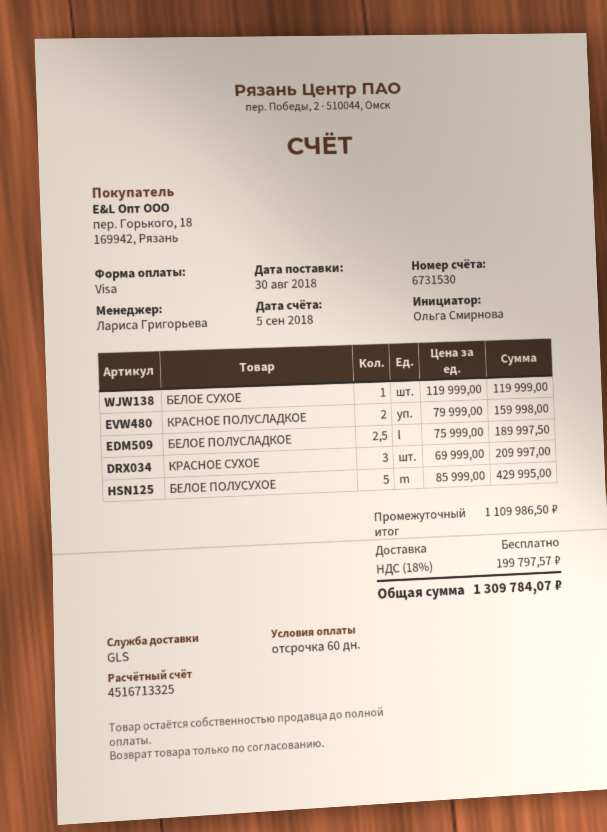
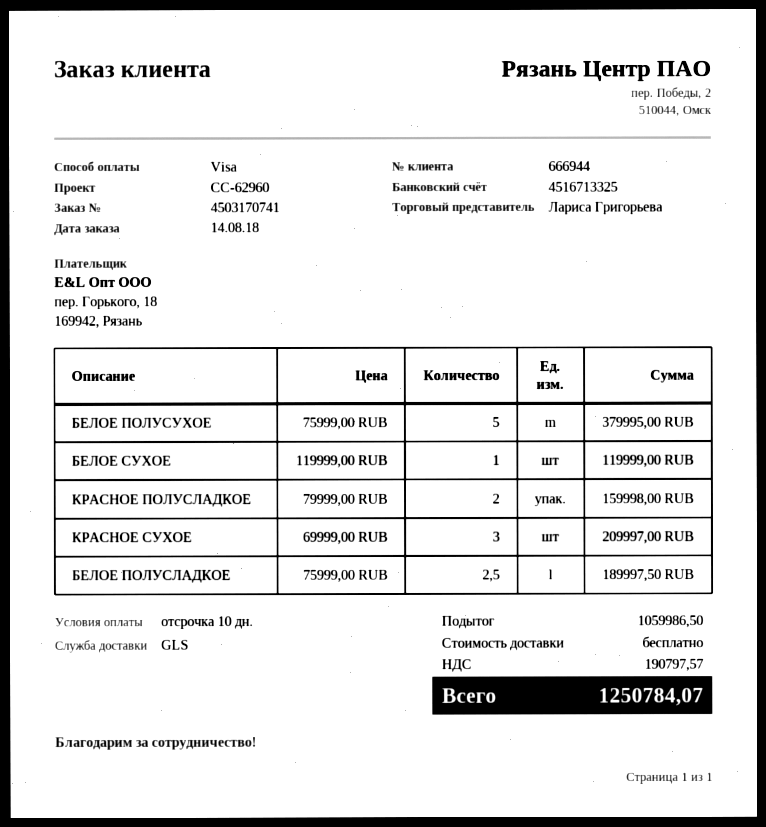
payment terms: 60 days -> 10 days
БЕЛОЕ ПОЛУСУХОЕ: 5 x 85999.00 = 429995.00 -> 5 x 75999.00 = 379995.00
subtotal: 1109986.50 -> 1059986.50
tax: 199797.57 -> 190797.57
total: 1309784.07 -> 1250784.07

